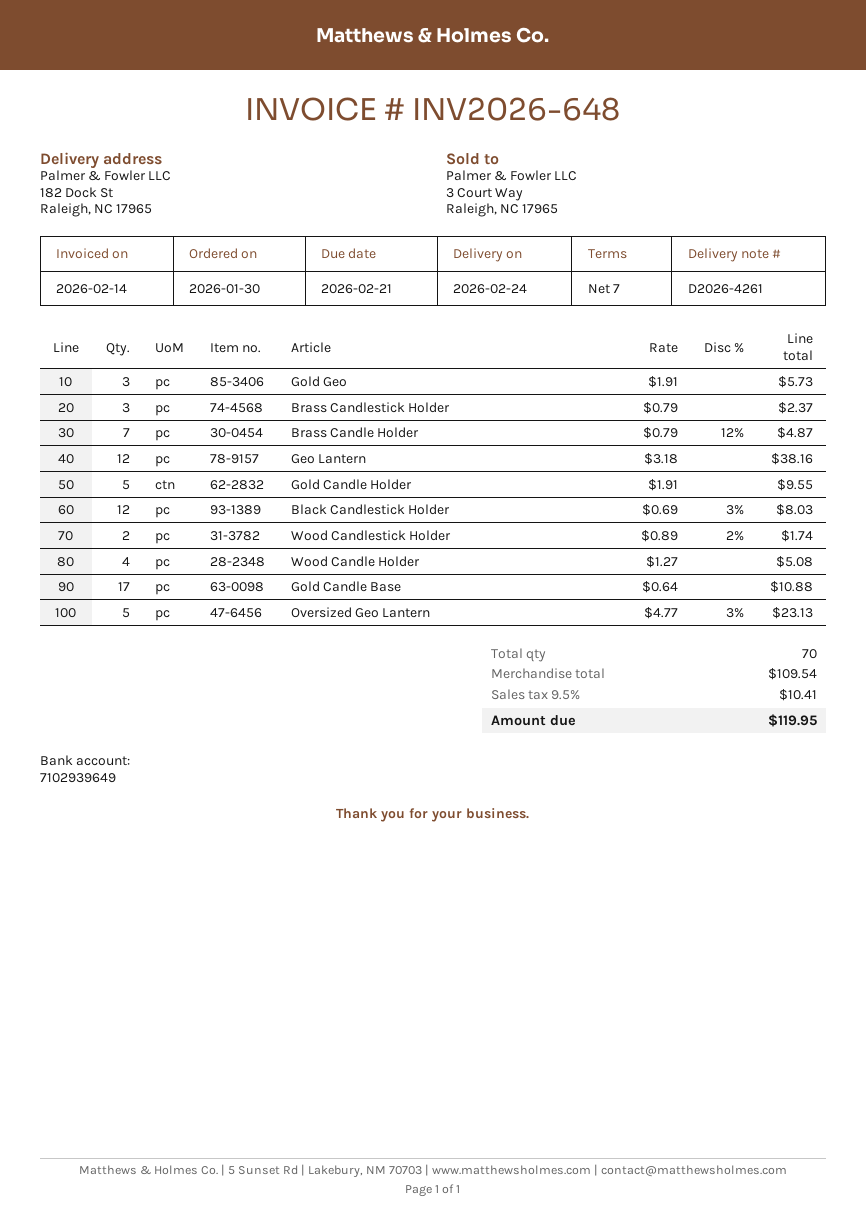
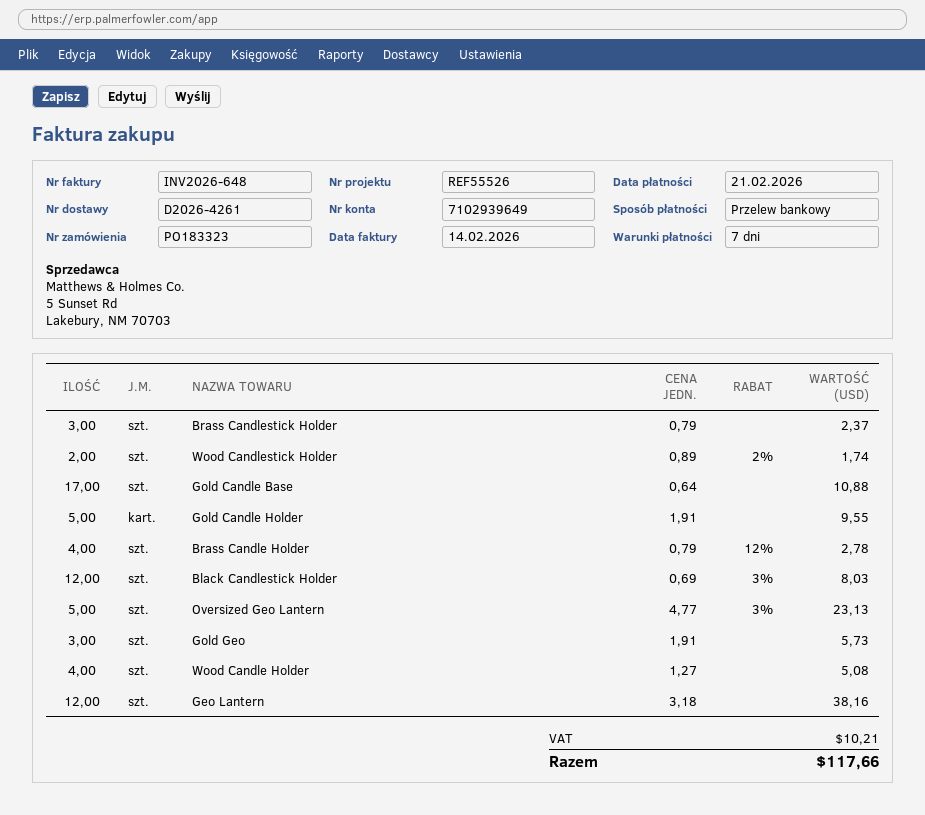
Brass Candle Holder: 7 x 0.79 - 12% = 4.87 -> 4 x 0.79 - 12% = 2.78
tax: 10.41 -> 10.21
total: 119.95 -> 117.66

